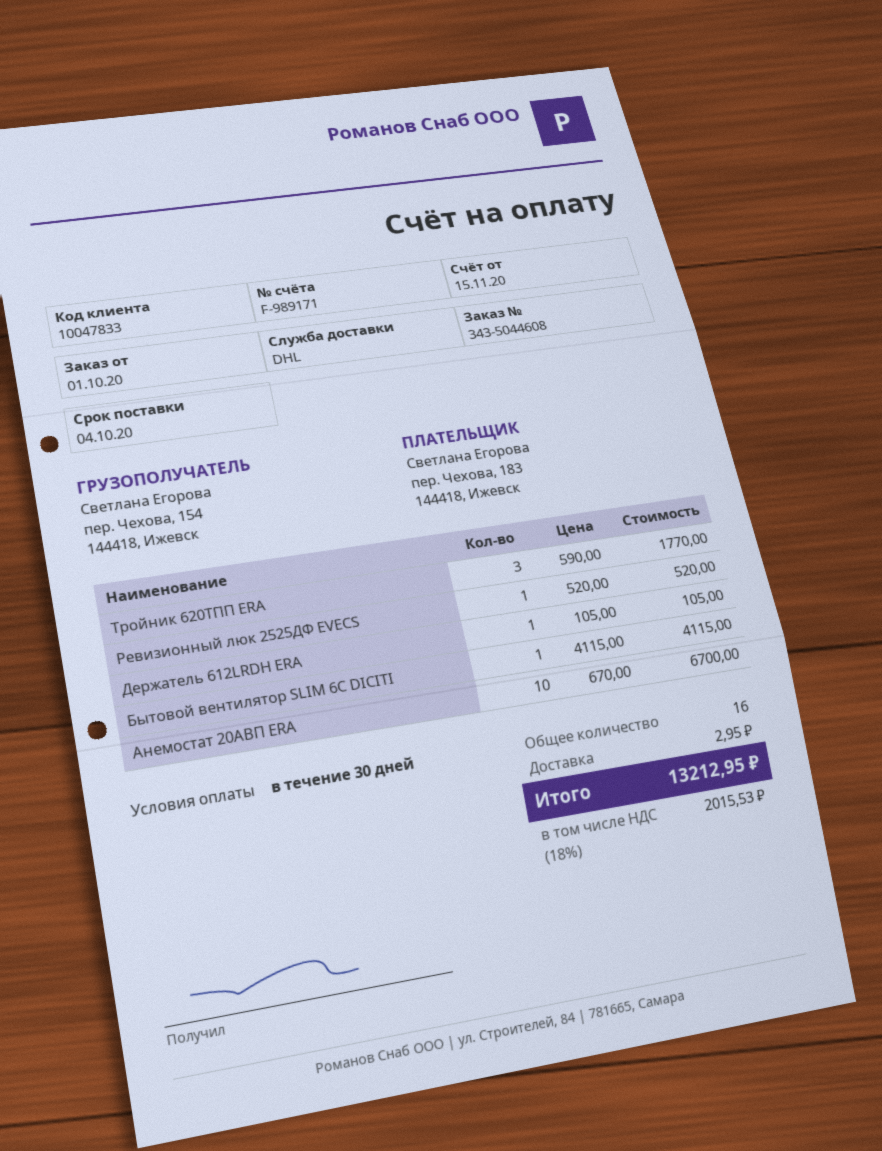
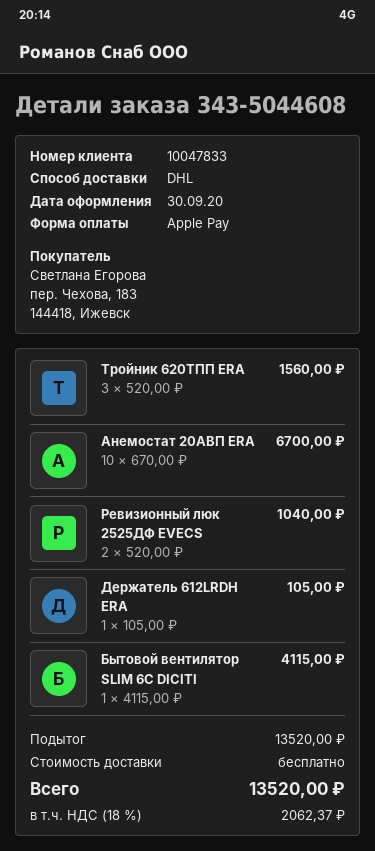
order date: 2020-10-01 -> 2020-09-30
Тройник 620ТПП ERA: 3 x 590.00 = 1770.00 -> 3 x 520.00 = 1560.00
Ревизионный люк 2525ДФ EVECS: 1 x 520.00 = 520.00 -> 2 x 520.00 = 1040.00
shipping: 2.95 -> 0.00
tax: 18% = 2015.53 -> 18% = 2062.37
total: 13212.95 -> 13520.00

